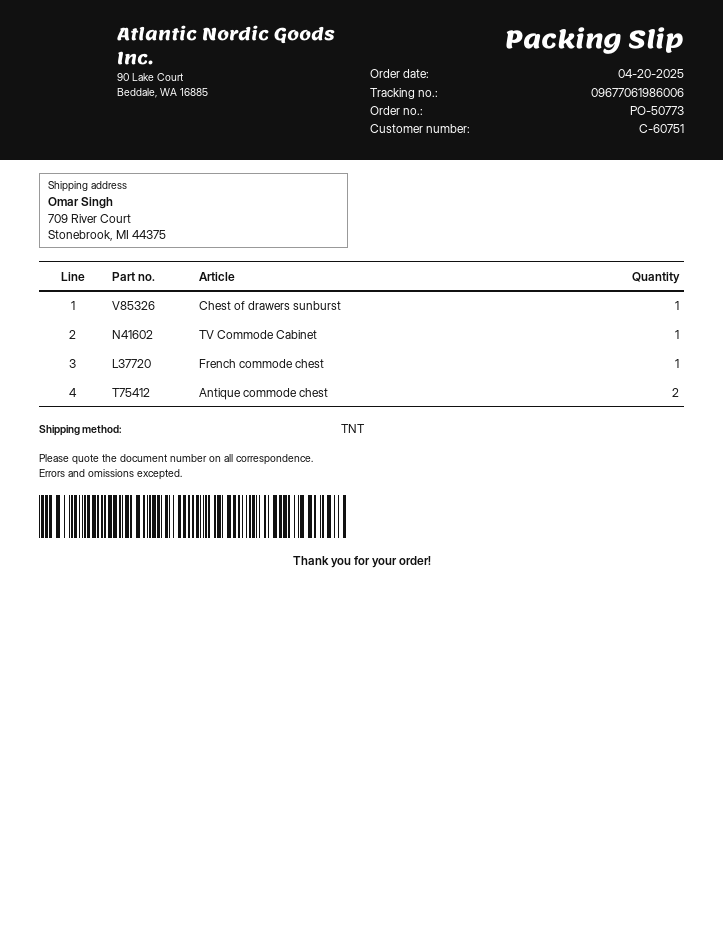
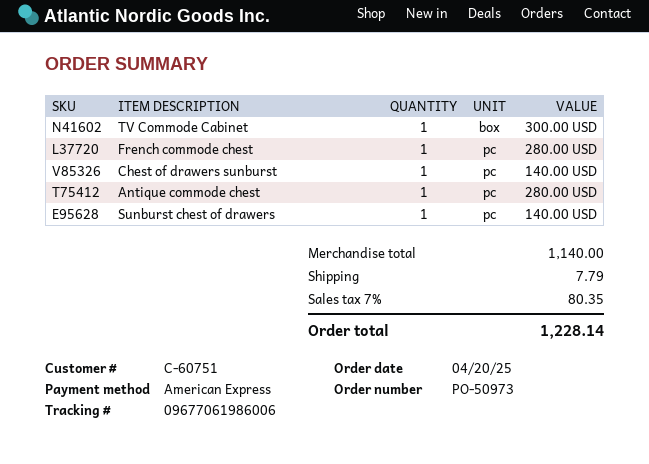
order number: PO-50773 -> PO-50973
Antique commode chest: 2 -> 1
Sunburst chest of drawers: none -> 1

